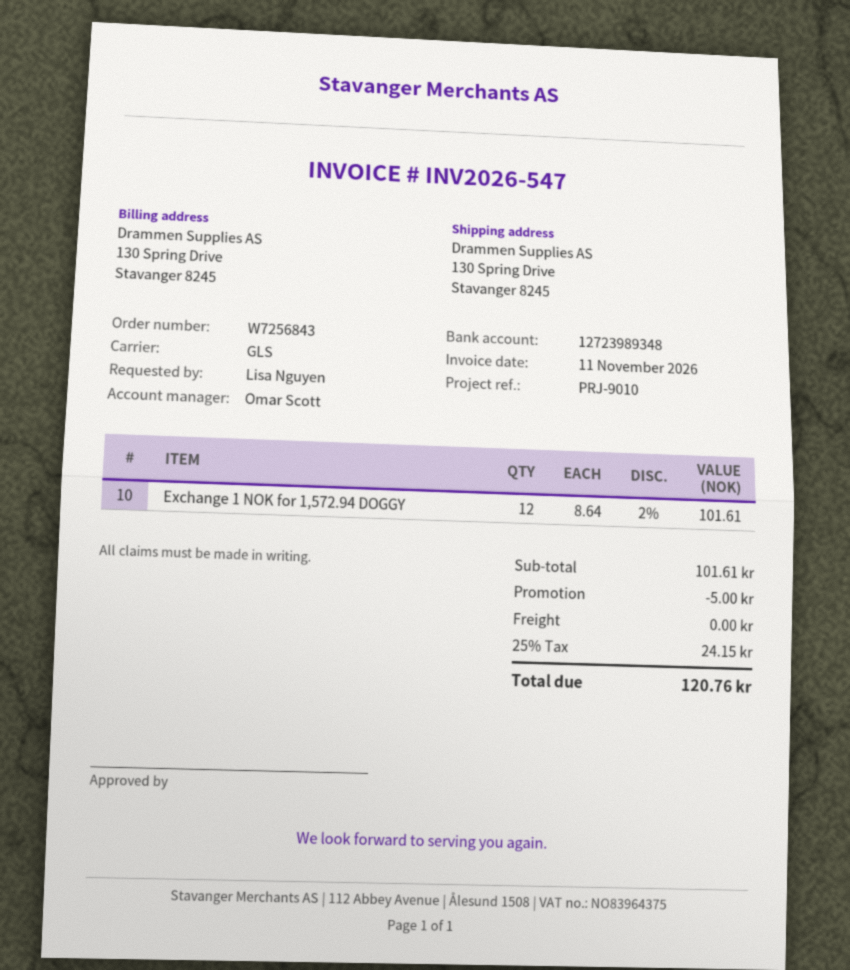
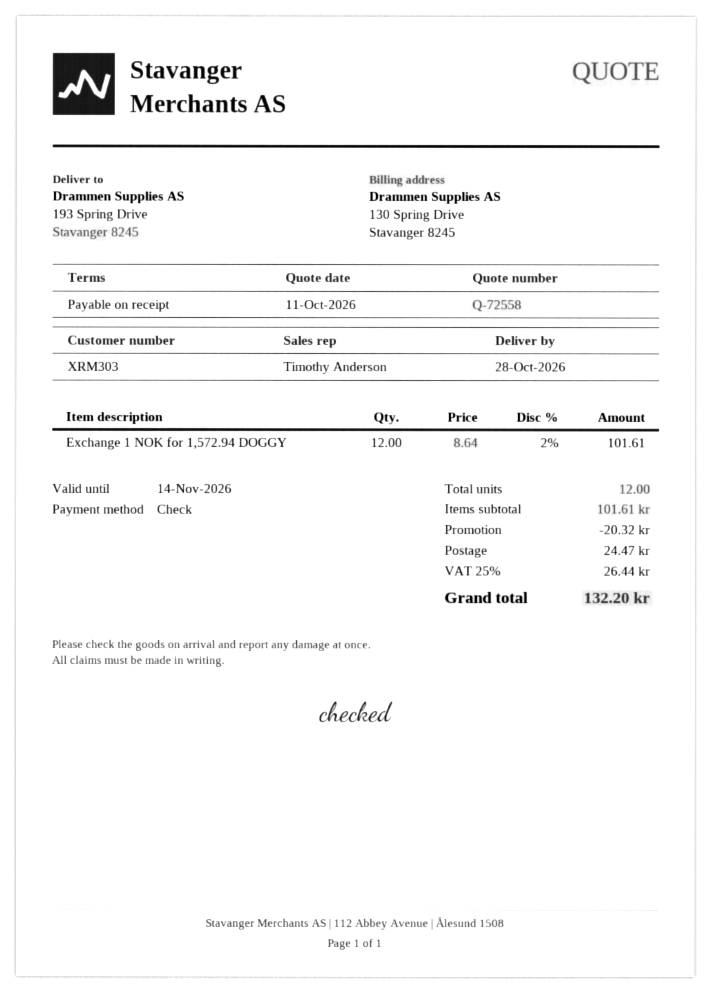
sales rep: Omar Scott -> Timothy Anderson
ship to: 130 Spring Drive, Stavanger 8245 -> 193 Spring Drive, Stavanger 8245
discount: 5.00 -> 20.32
shipping: 0.00 -> 24.47
tax: 25% = 24.15 -> 25% = 26.44
total: 120.76 -> 132.20

